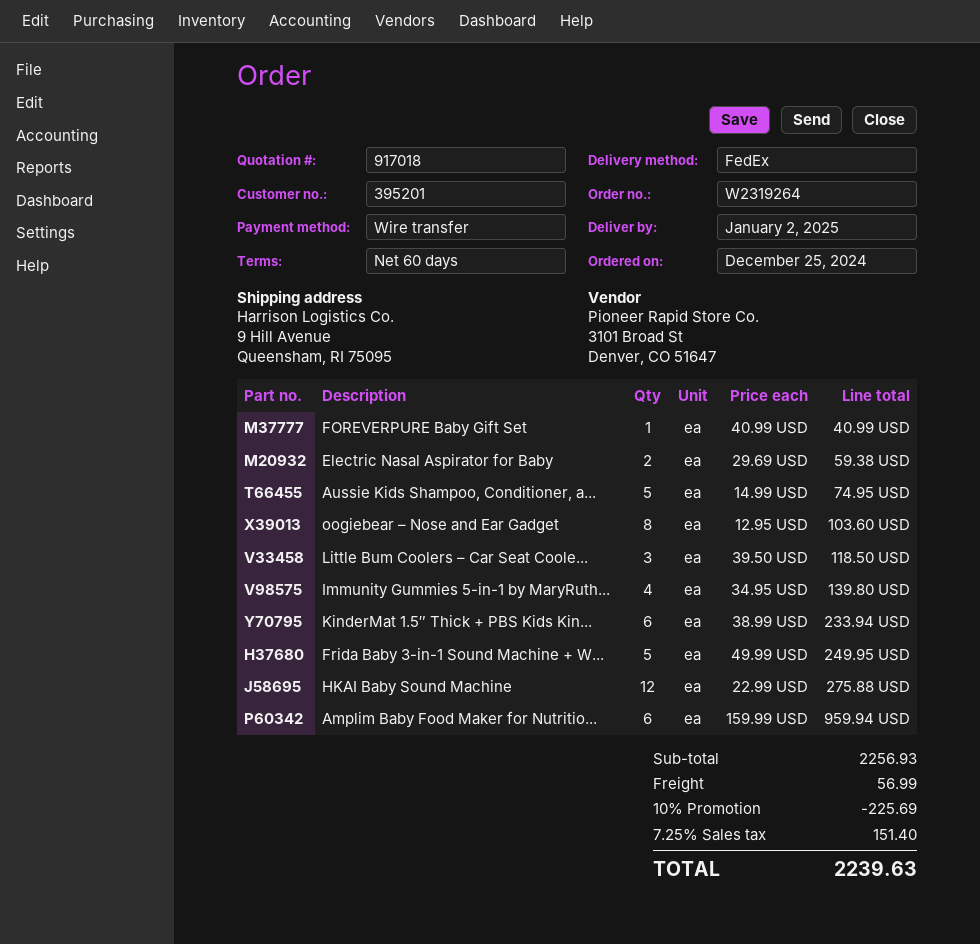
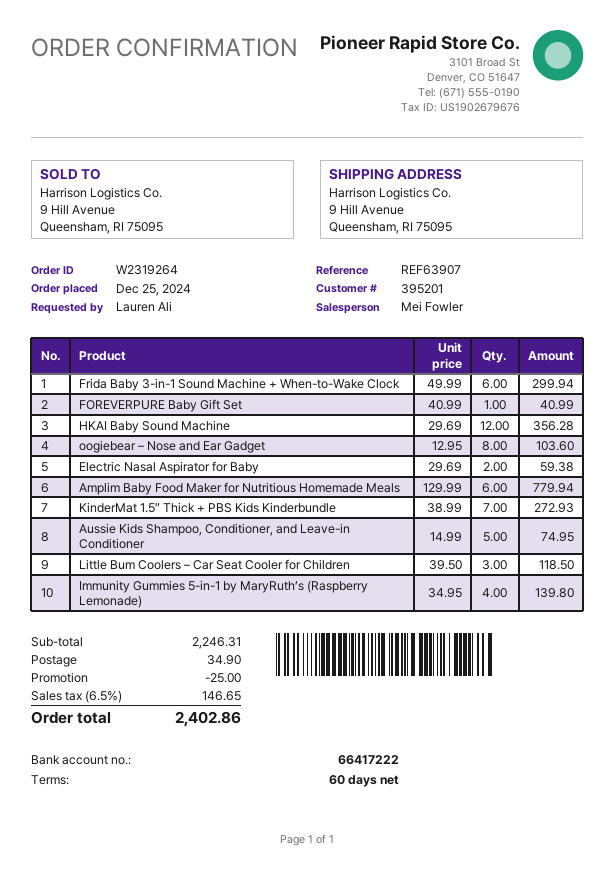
KinderMat 1.5″ Thick + PBS Kids Kin...: 6 x 38.99 = 233.94 -> 7 x 38.99 = 272.93
Frida Baby 3-in-1 Sound Machine + W...: 5 x 49.99 = 249.95 -> 6 x 49.99 = 299.94
HKAI Baby Sound Machine: 12 x 22.99 = 275.88 -> 12 x 29.69 = 356.28
Amplim Baby Food Maker for Nutritio...: 6 x 159.99 = 959.94 -> 6 x 129.99 = 779.94
subtotal: 2256.93 -> 2246.31
discount: 225.69 -> 25.00
shipping: 56.99 -> 34.90
tax: 7.25% = 151.40 -> 6.5% = 146.65
total: 2239.63 -> 2402.86

